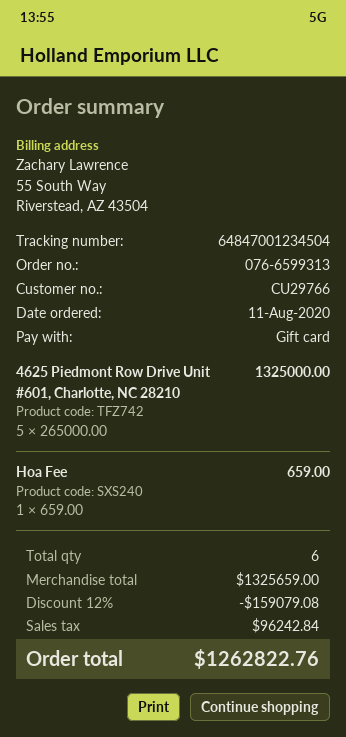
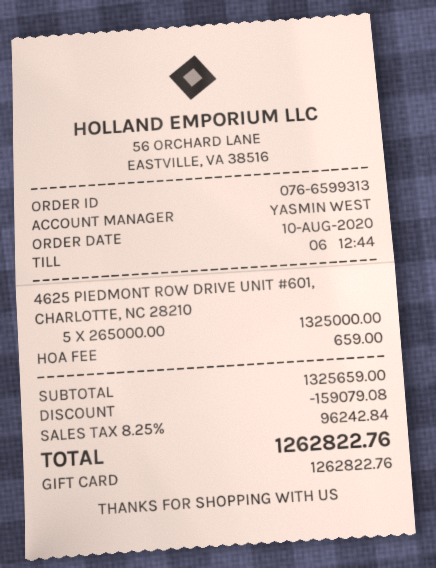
order date: 2020-08-11 -> 2020-08-10

